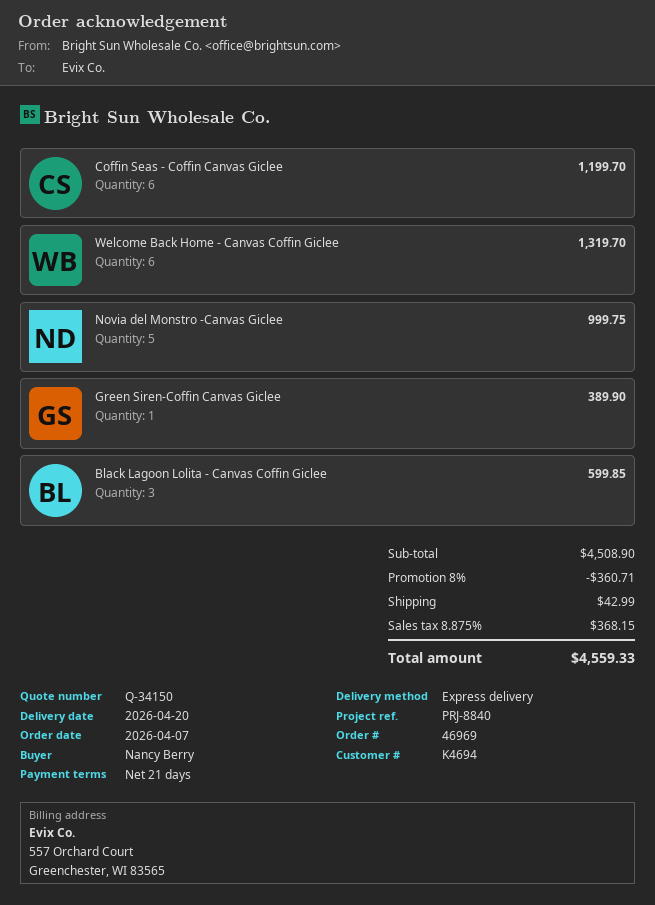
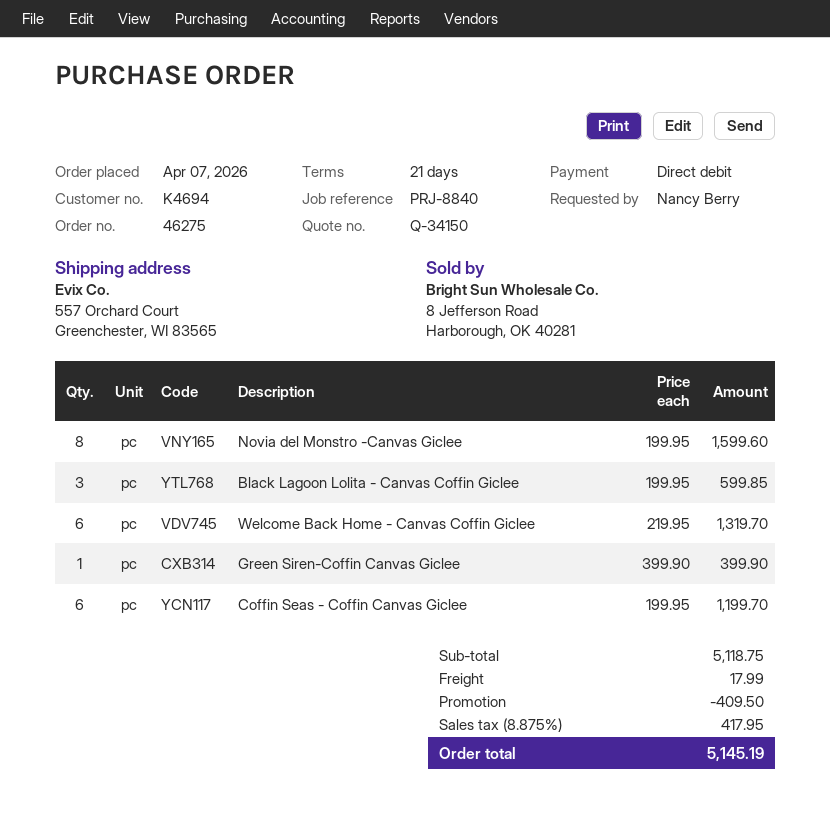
order number: 46969 -> 46275
Novia del Monstro -Canvas Giclee: 5 for 999.75 -> 8 for 1599.60
Green Siren-Coffin Canvas Giclee: 1 for 389.90 -> 1 for 399.90
subtotal: 4508.90 -> 5118.75
discount: 360.71 -> 409.50
shipping: 42.99 -> 17.99
tax: 8.875% = 368.15 -> 8.875% = 417.95
total: 4559.33 -> 5145.19

